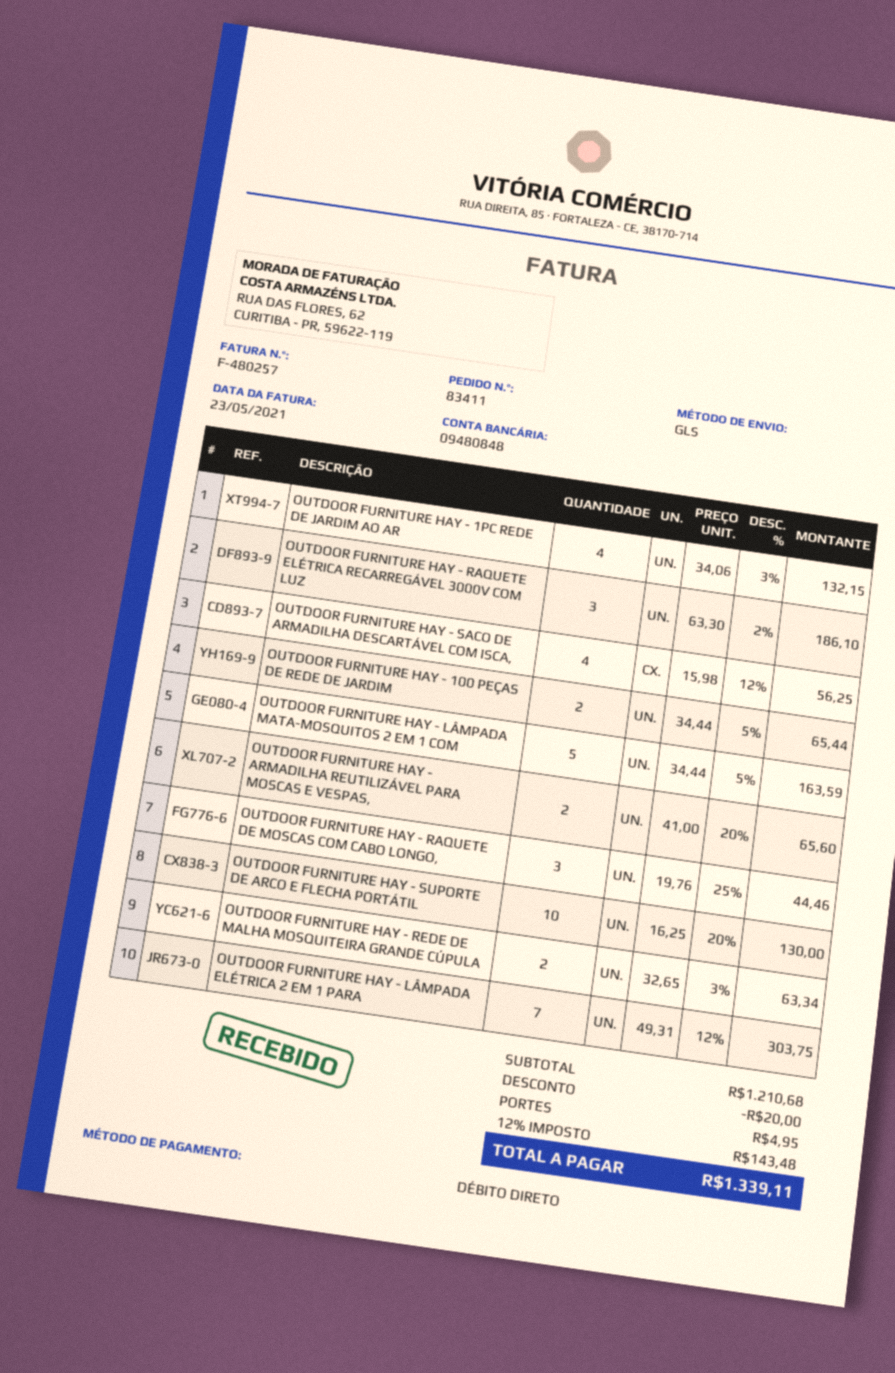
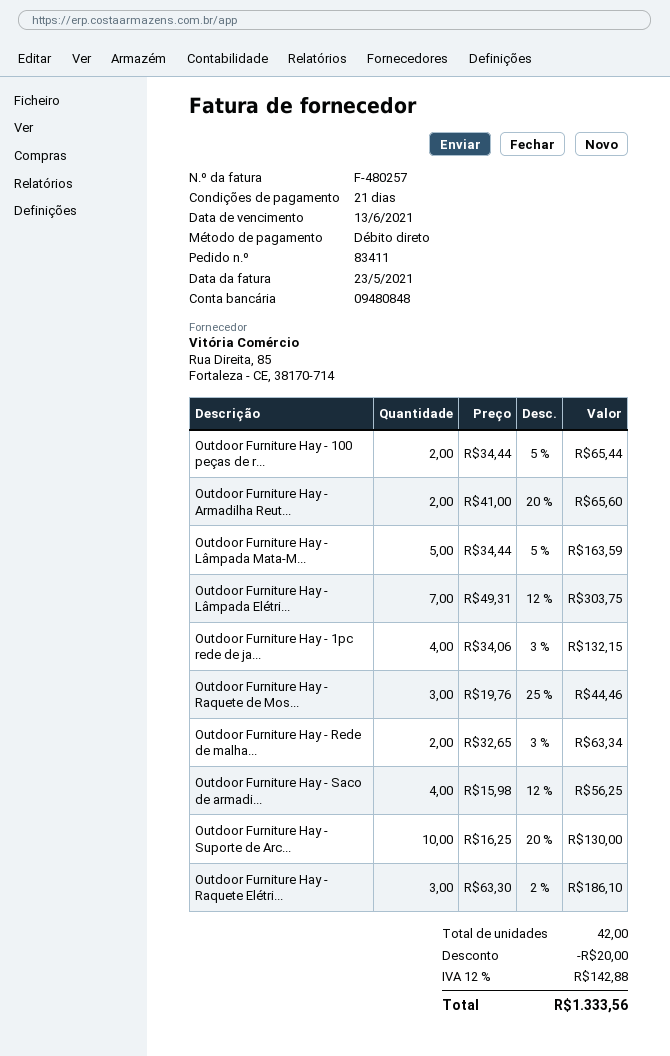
shipping: 4.95 -> none
tax: 12% = 143.48 -> 12% = 142.88
total: 1339.11 -> 1333.56

